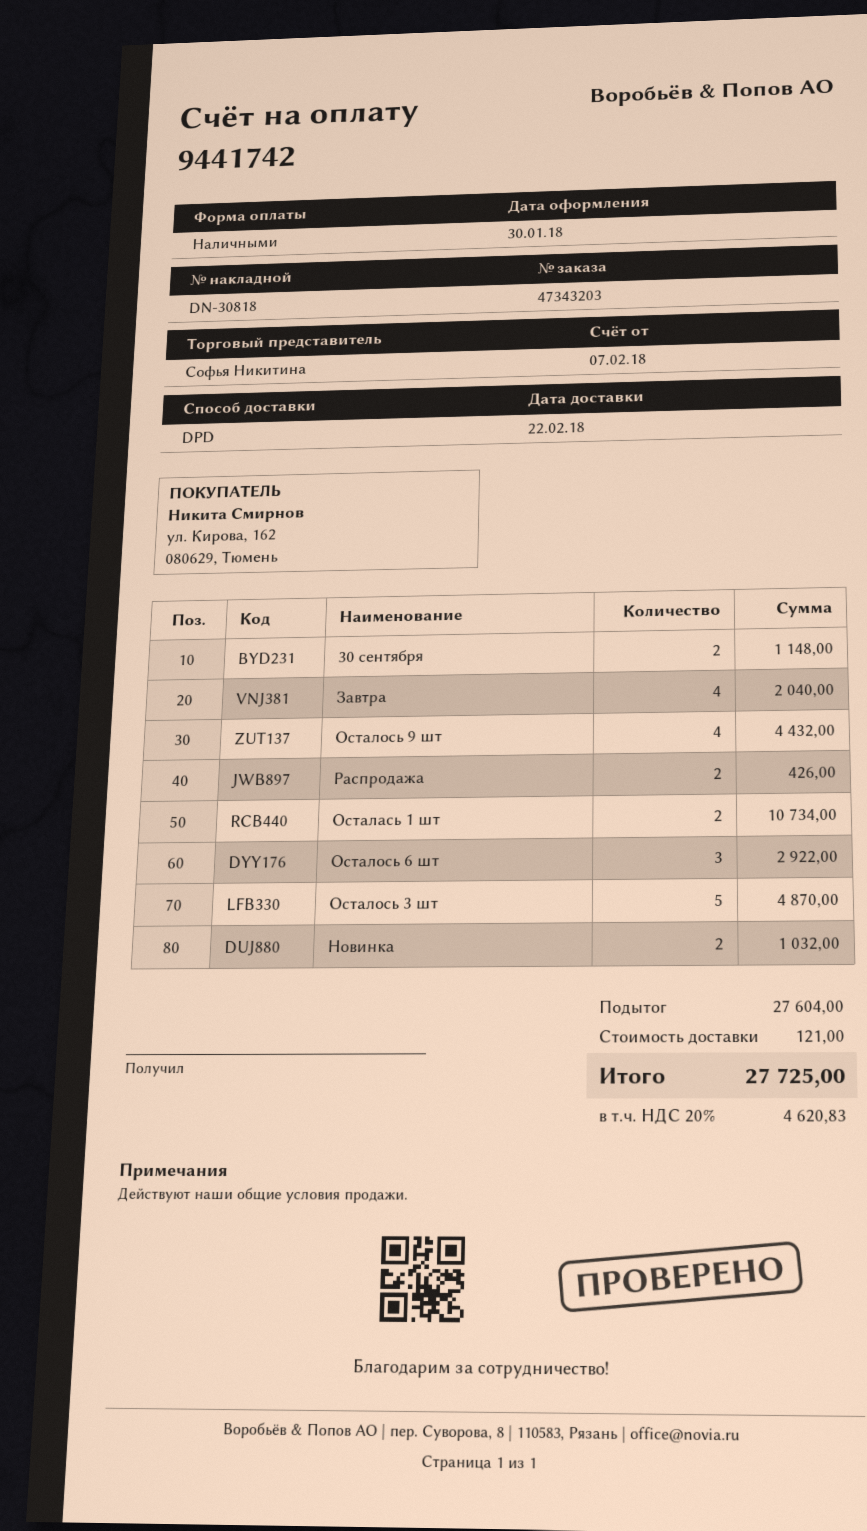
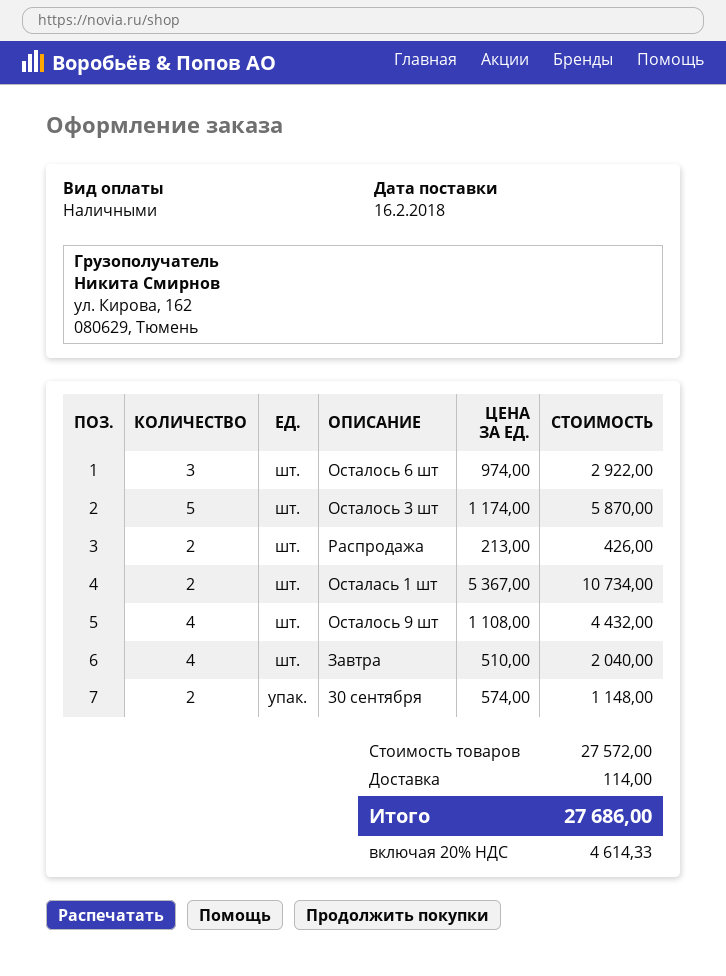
delivery date: 2018-02-22 -> 2018-02-16
Осталось 3 шт: 5 for 4870.00 -> 5 for 5870.00
Новинка: 2 for 1032.00 -> none
subtotal: 27604.00 -> 27572.00
shipping: 121.00 -> 114.00
tax: 20% = 4620.83 -> 20% = 4614.33
total: 27725.00 -> 27686.00

